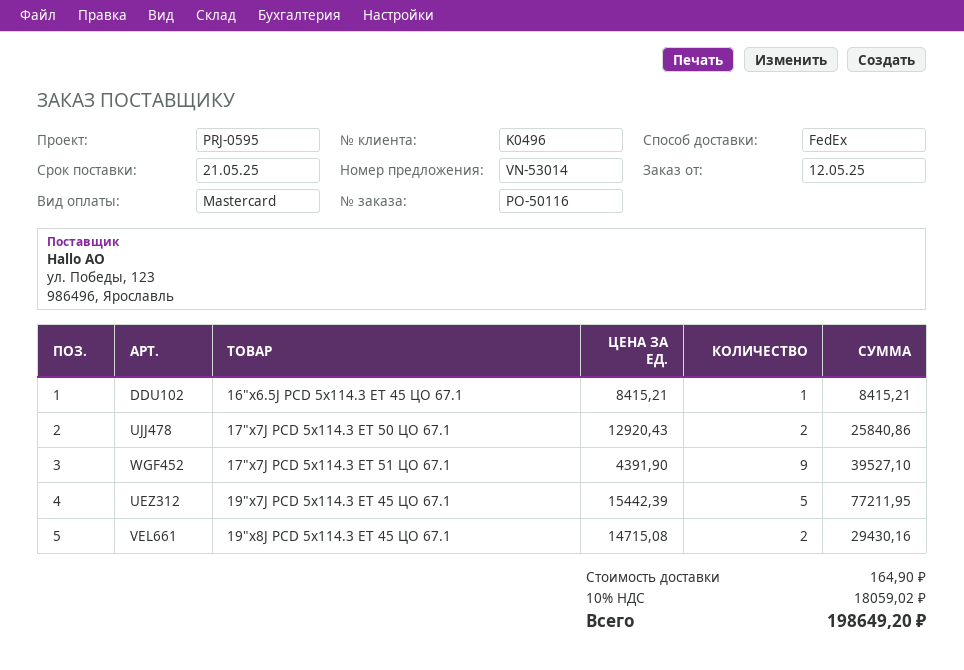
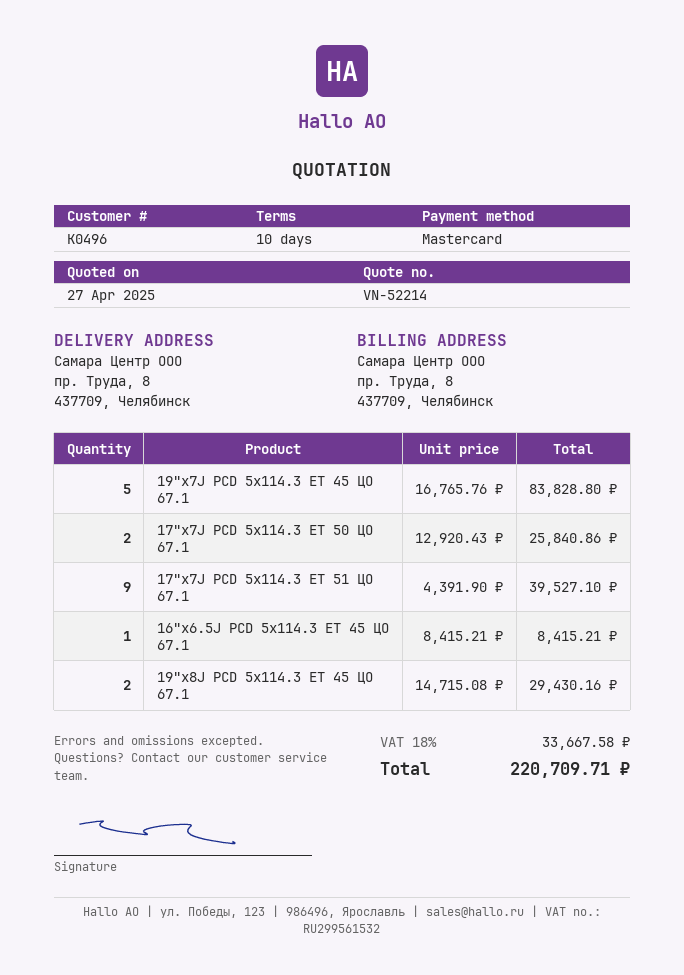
quote number: VN-53014 -> VN-52214
19"x7J PCD 5x114.3 ЕТ 45 ЦО 67.1: 5 x 15442.39 = 77211.95 -> 5 x 16765.76 = 83828.80
shipping: 164.90 -> none
tax: 10% = 18059.02 -> 18% = 33667.58
total: 198649.20 -> 220709.71

